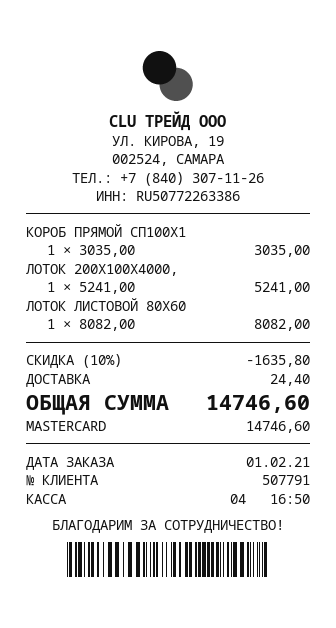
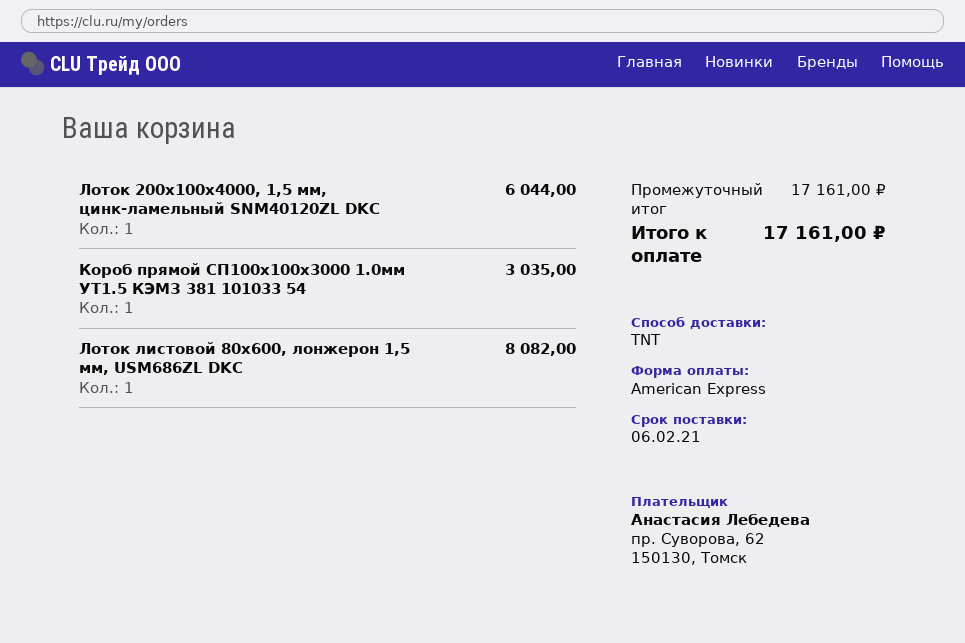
payment method: Mastercard -> American Express
ЛОТОК 200X100Х4000,: 1 for 5241.00 -> 1 for 6044.00
discount: 10% = 1635.80 -> none
shipping: 24.40 -> none
total: 14746.60 -> 17161.00

